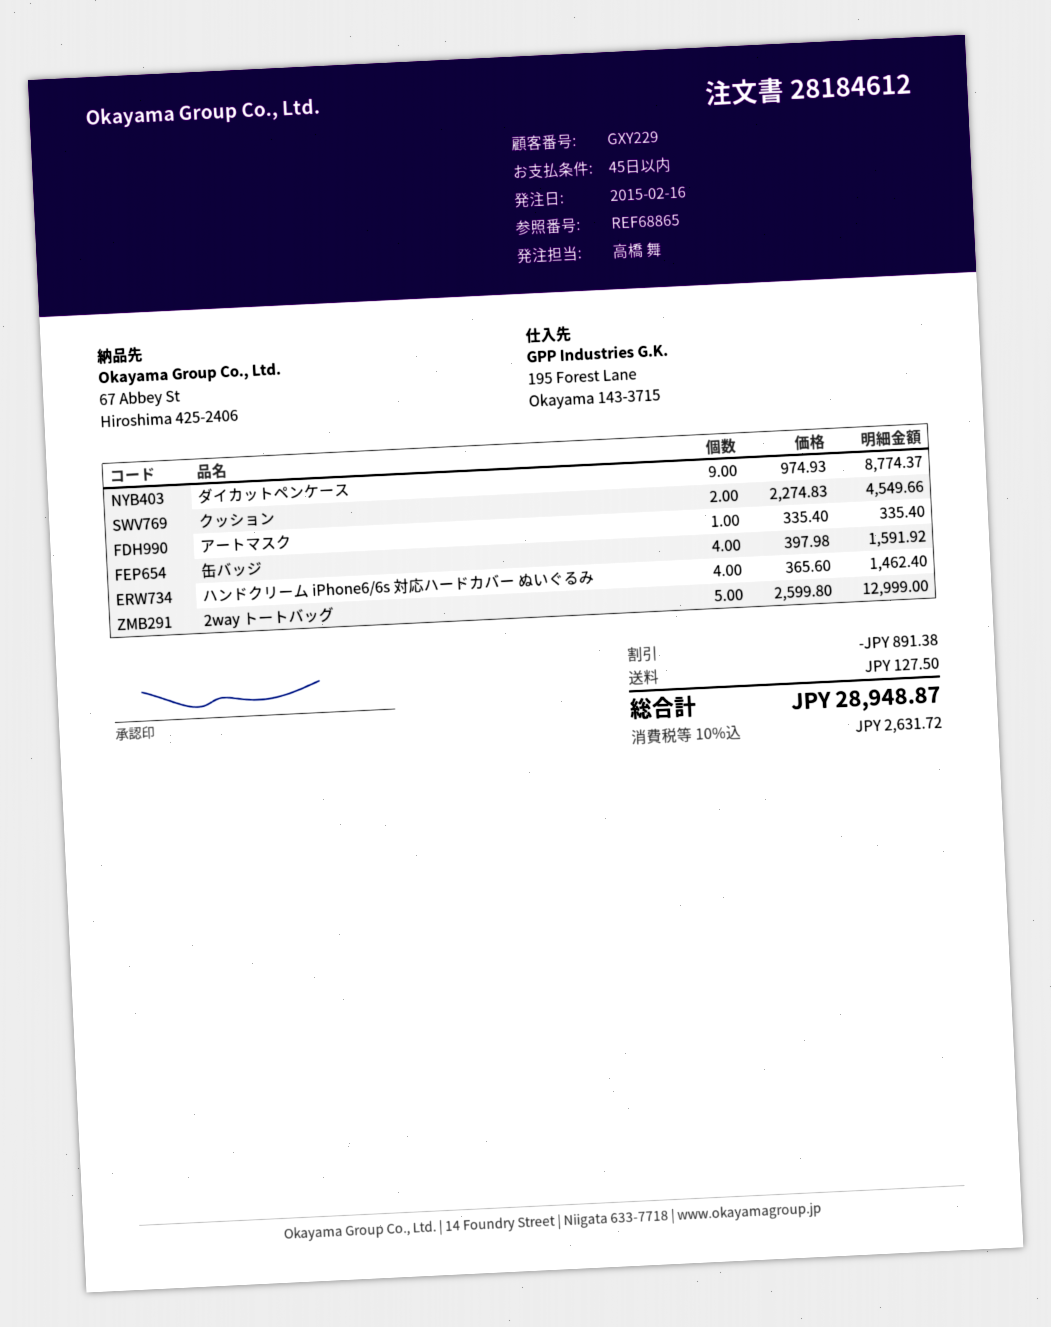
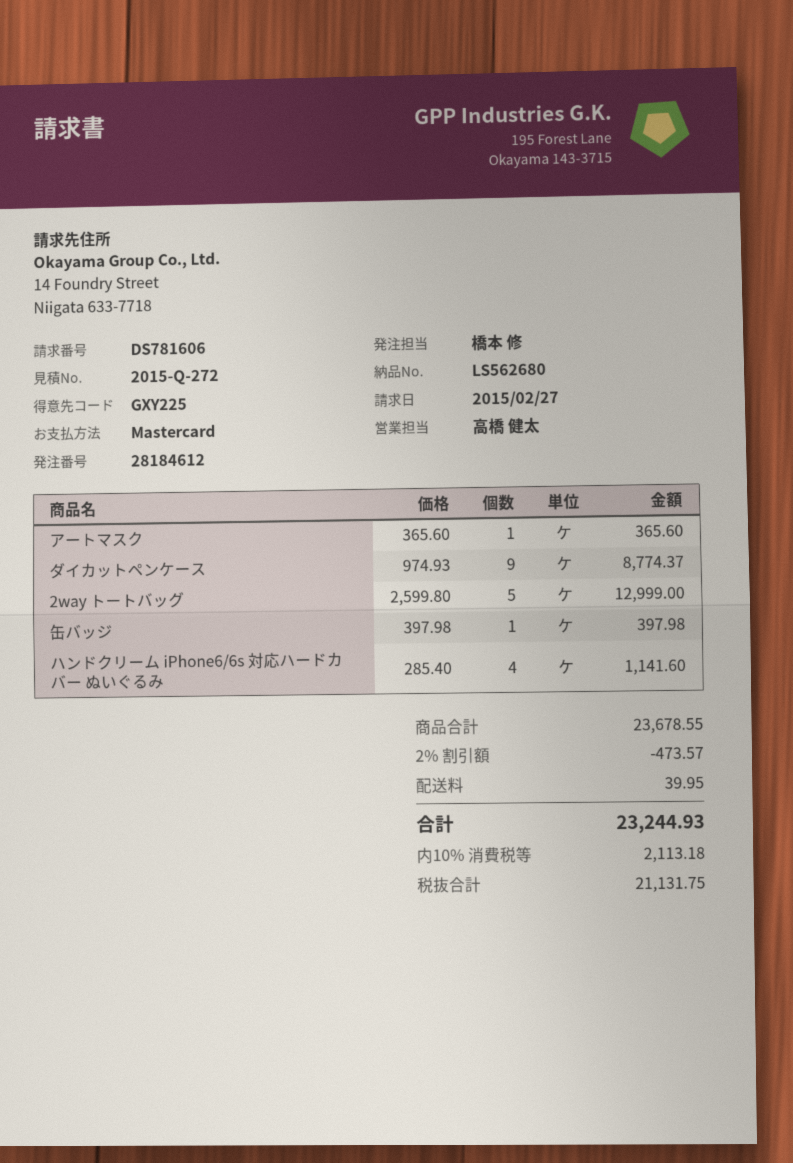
customer number: GXY229 -> GXY225
ordered by: 高橋 舞 -> 橋本 修
クッション: 2 x 2274.83 = 4549.66 -> none
アートマスク: 1 x 335.40 = 335.40 -> 1 x 365.60 = 365.60
缶バッジ: 4 x 397.98 = 1591.92 -> 1 x 397.98 = 397.98
ハンドクリーム iPhone6/6s 対応ハードカバー ぬいぐるみ: 4 x 365.60 = 1462.40 -> 4 x 285.40 = 1141.60
discount: 891.38 -> 473.57
shipping: 127.50 -> 39.95
tax: 10% = 2631.72 -> 10% = 2113.18
total: 28948.87 -> 23244.93

